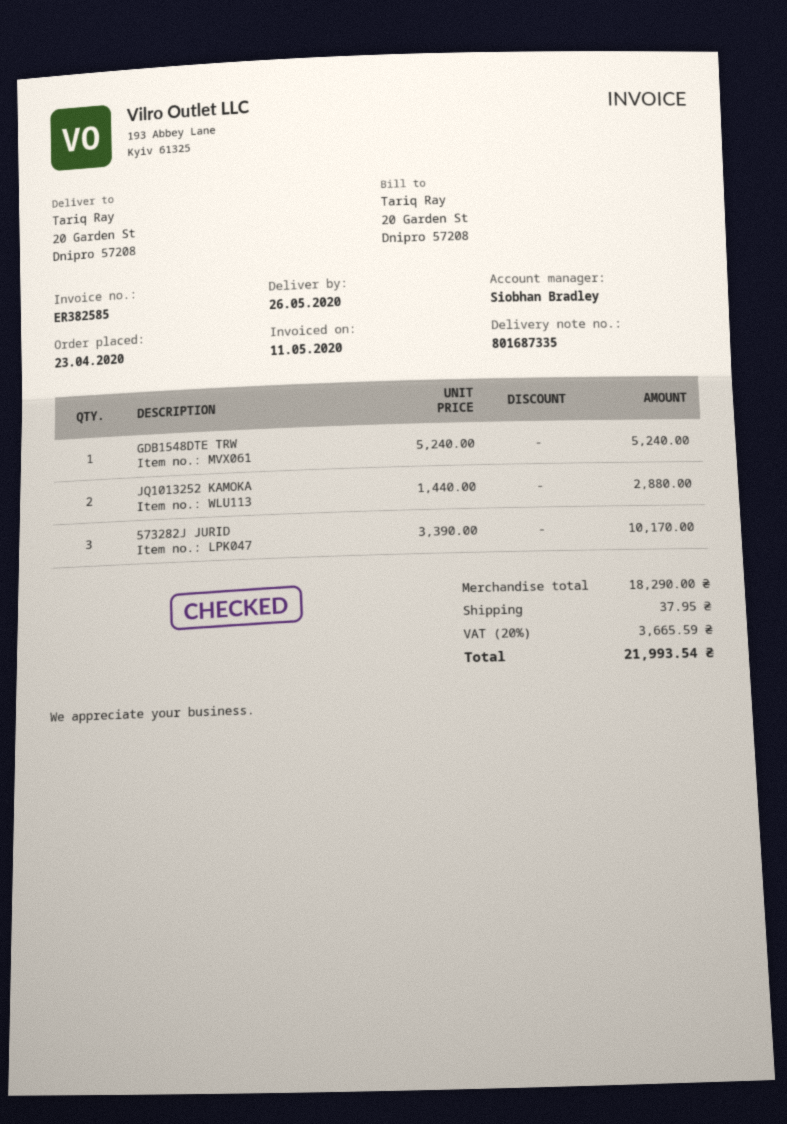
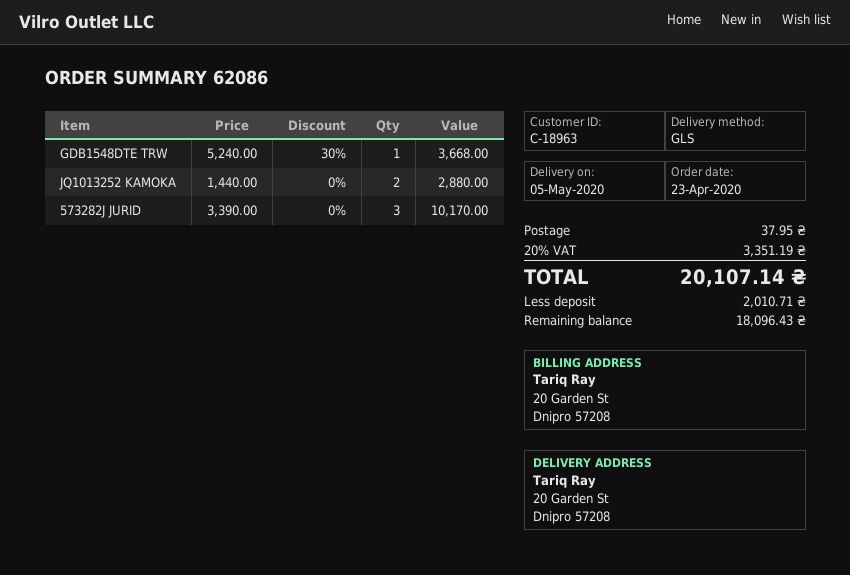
delivery date: 2020-05-26 -> 2020-05-05
GDB1548DTE TRW: 1 x 5240.00 = 5240.00 -> 1 x 5240.00 - 30% = 3668.00
tax: 20% = 3665.59 -> 20% = 3351.19
total: 21993.54 -> 20107.14

